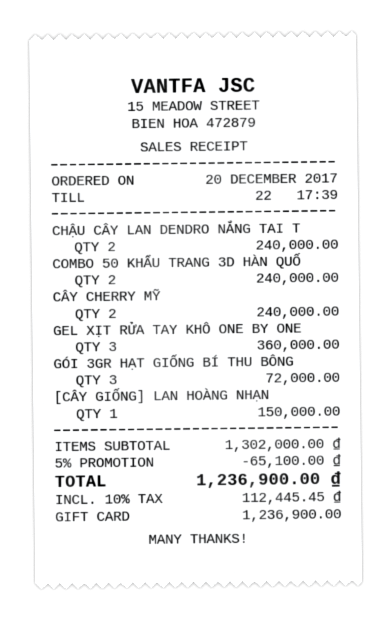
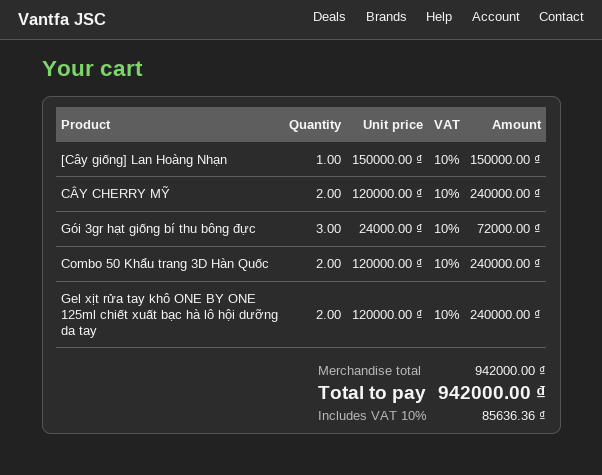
CHẬU CÂY LAN DENDRO NẮNG TAI T: 2 for 240000.00 -> none
GEL XỊT RỬA TAY KHÔ ONE BY ONE: 3 for 360000.00 -> 2 for 240000.00
subtotal: 1302000.00 -> 942000.00
discount: 5% = 65100.00 -> none
tax: 10% = 112445.45 -> 10% = 85636.36
total: 1236900.00 -> 942000.00

